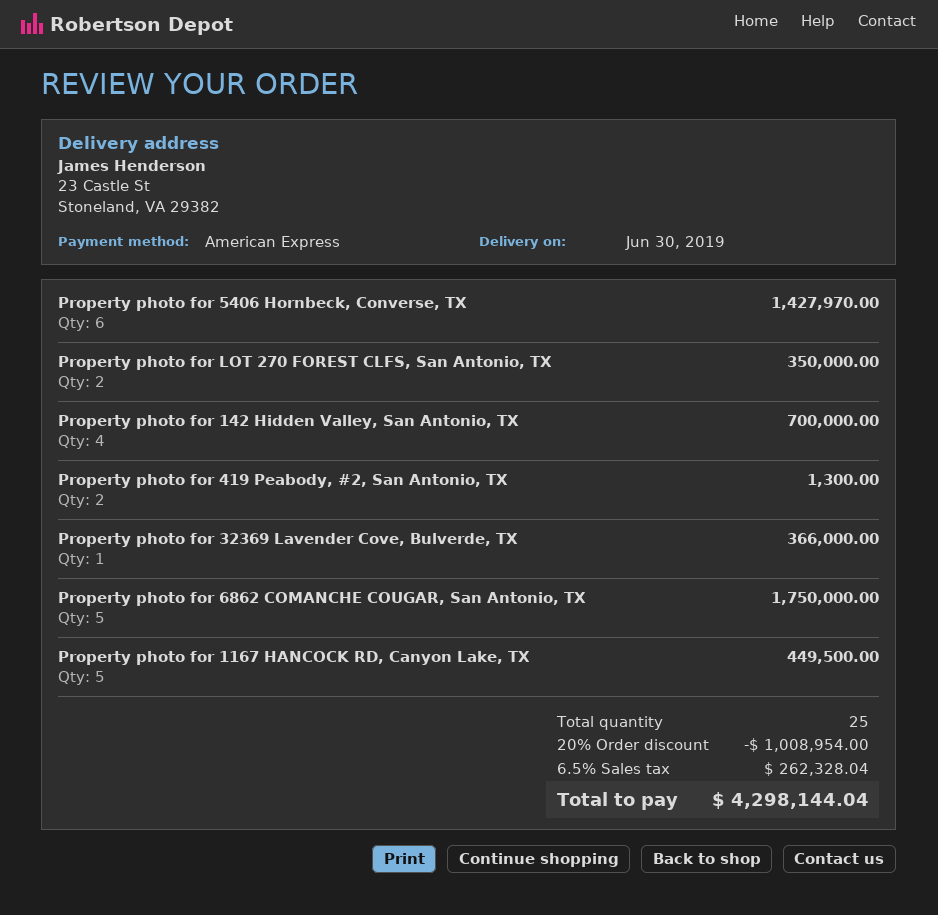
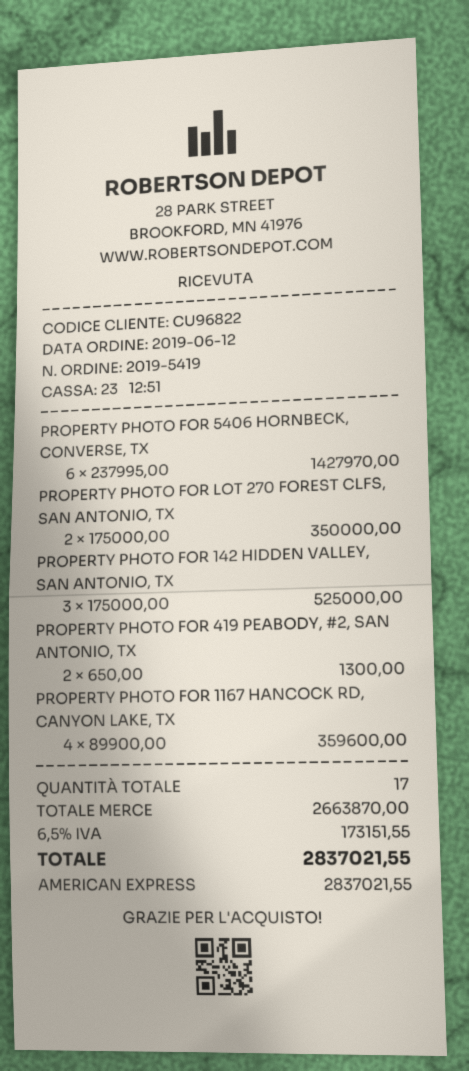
Property photo for 142 Hidden Valley, San Antonio, TX: 4 for 700000.00 -> 3 for 525000.00
Property photo for 32369 Lavender Cove, Bulverde, TX: 1 for 366000.00 -> none
Property photo for 6862 COMANCHE COUGAR, San Antonio, TX: 5 for 1750000.00 -> none
Property photo for 1167 HANCOCK RD, Canyon Lake, TX: 5 for 449500.00 -> 4 for 359600.00
total quantity: 25 -> 17
discount: 20% = 1008954.00 -> none
tax: 6.5% = 262328.04 -> 6.5% = 173151.55
total: 4298144.04 -> 2837021.55

